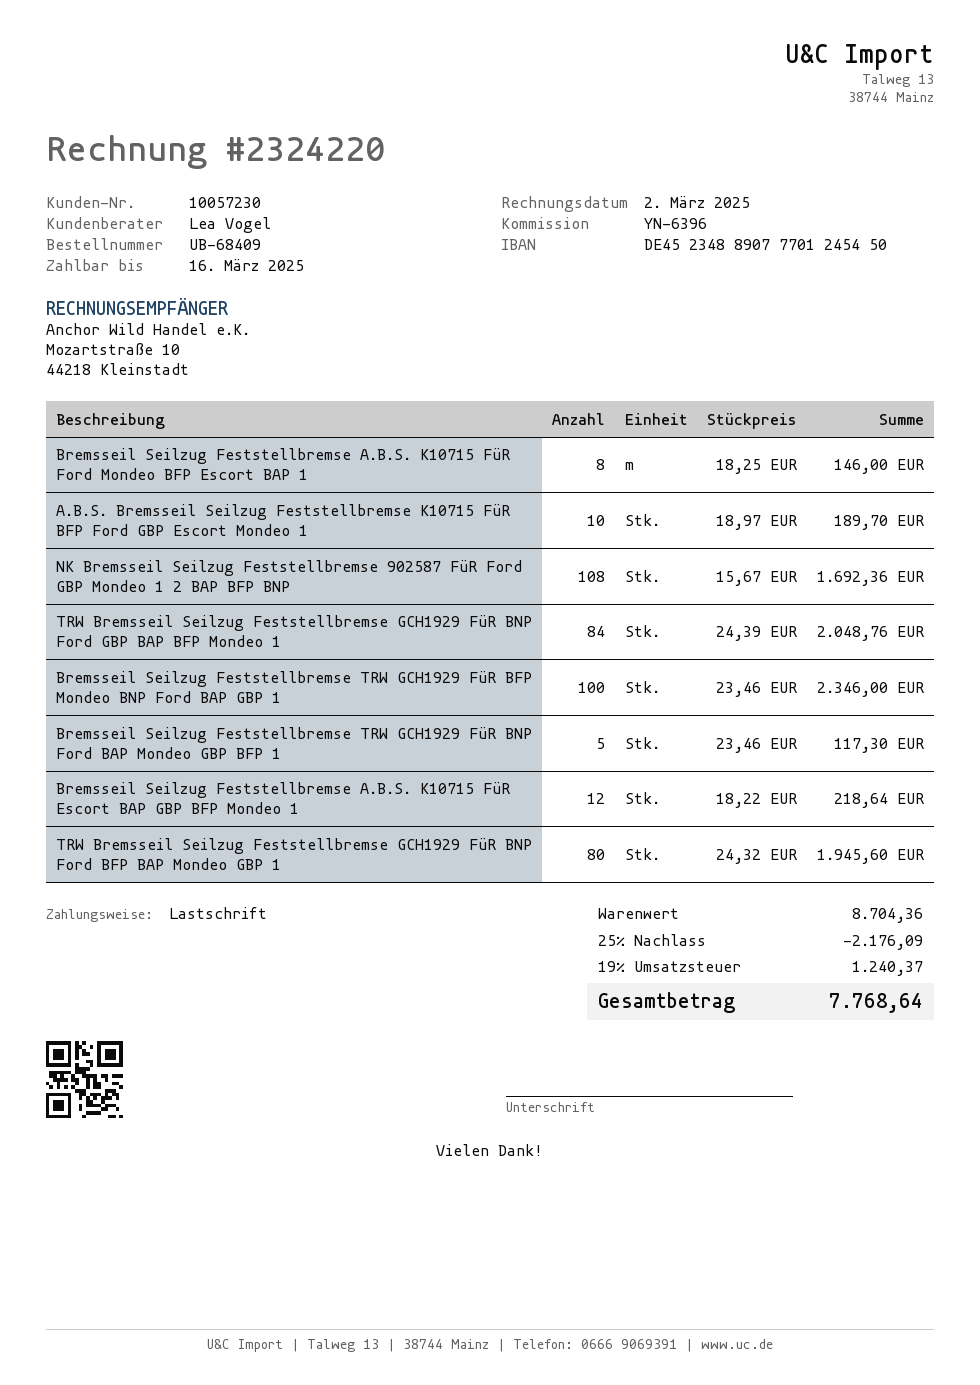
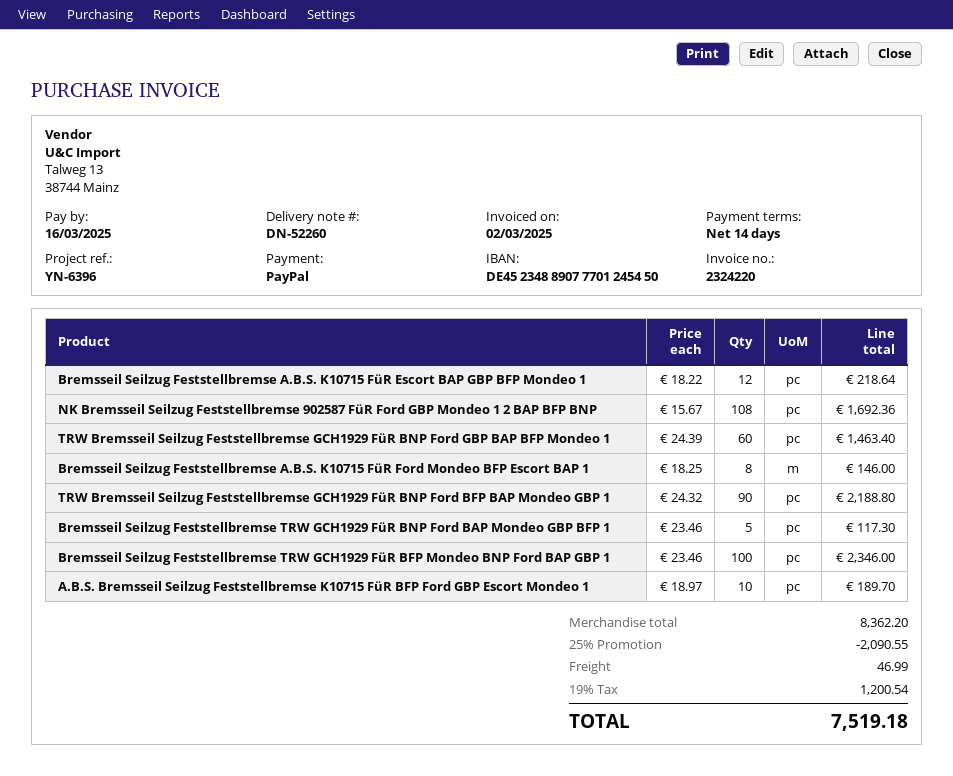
payment method: direct debit -> PayPal
TRW Bremsseil Seilzug Feststellbremse GCH1929 FüR BNP Ford GBP BAP BFP Mondeo 1: 84 x 24.39 = 2048.76 -> 60 x 24.39 = 1463.40
TRW Bremsseil Seilzug Feststellbremse GCH1929 FüR BNP Ford BFP BAP Mondeo GBP 1: 80 x 24.32 = 1945.60 -> 90 x 24.32 = 2188.80
subtotal: 8704.36 -> 8362.20
discount: 25% = 2176.09 -> 25% = 2090.55
shipping: none -> 46.99
tax: 19% = 1240.37 -> 19% = 1200.54
total: 7768.64 -> 7519.18

